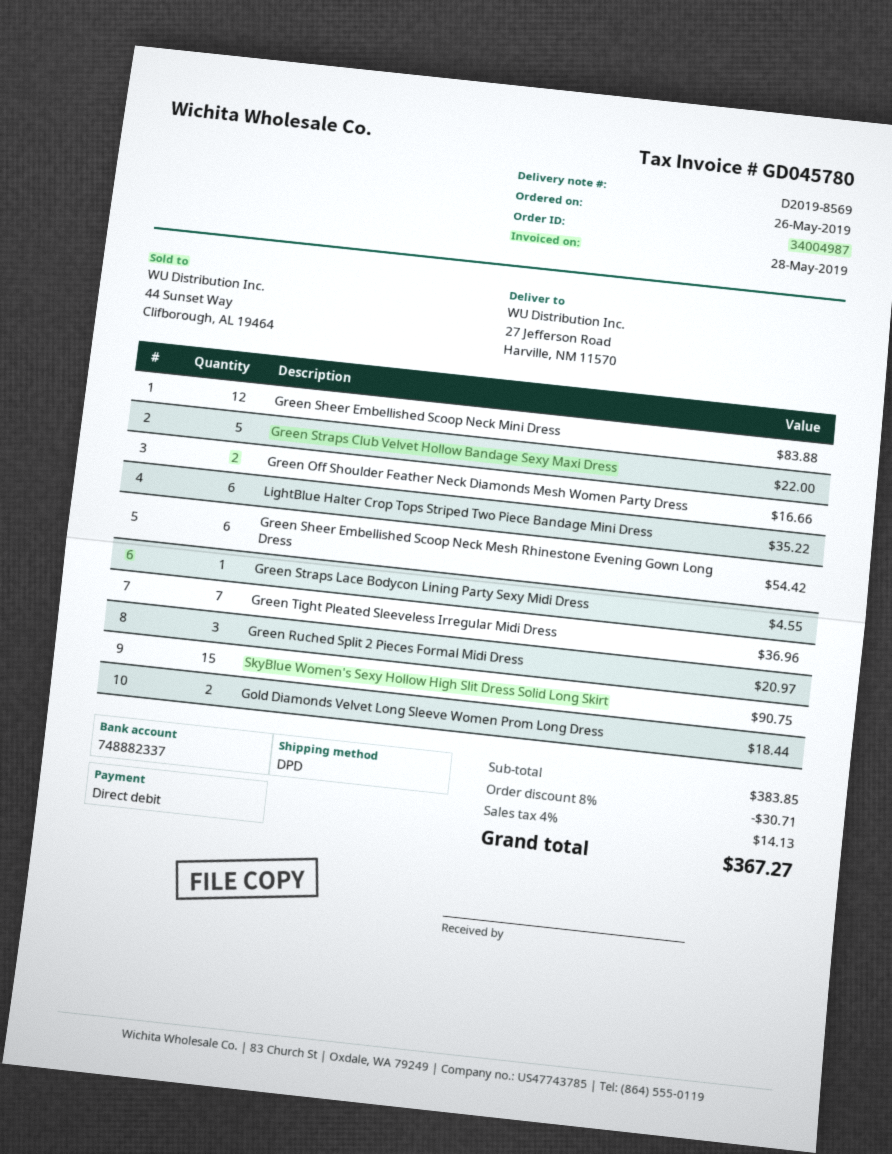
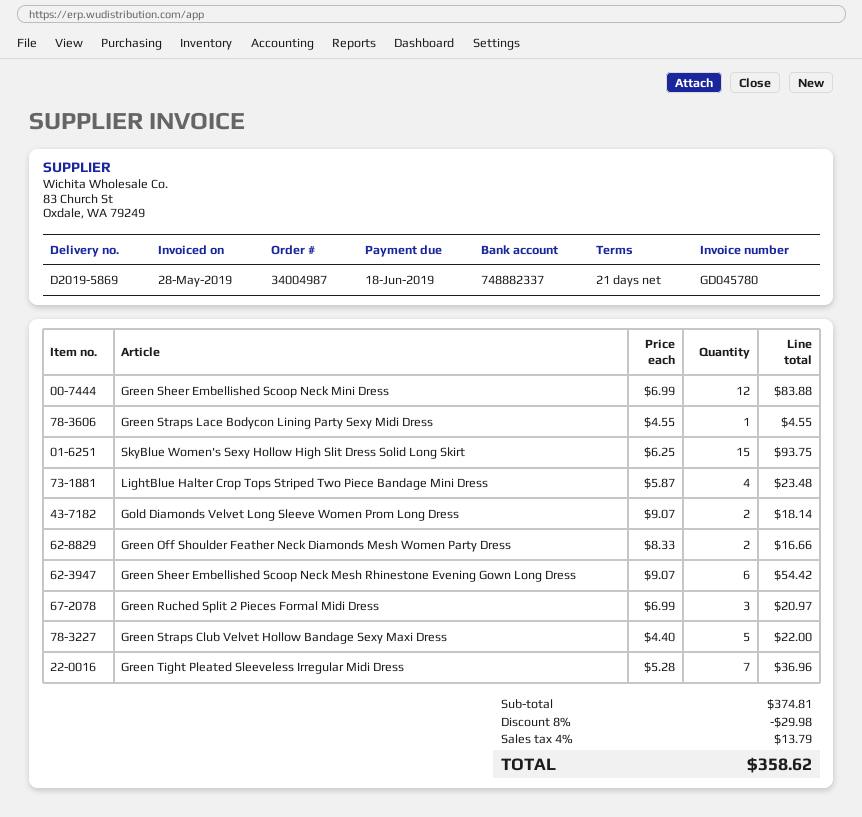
delivery note number: D2019-8569 -> D2019-5869
LightBlue Halter Crop Tops Striped Two Piece Bandage Mini Dress: 6 for 35.22 -> 4 for 23.48
SkyBlue Women's Sexy Hollow High Slit Dress Solid Long Skirt: 15 for 90.75 -> 15 for 93.75
Gold Diamonds Velvet Long Sleeve Women Prom Long Dress: 2 for 18.44 -> 2 for 18.14
subtotal: 383.85 -> 374.81
discount: 8% = 30.71 -> 8% = 29.98
tax: 4% = 14.13 -> 4% = 13.79
total: 367.27 -> 358.62

